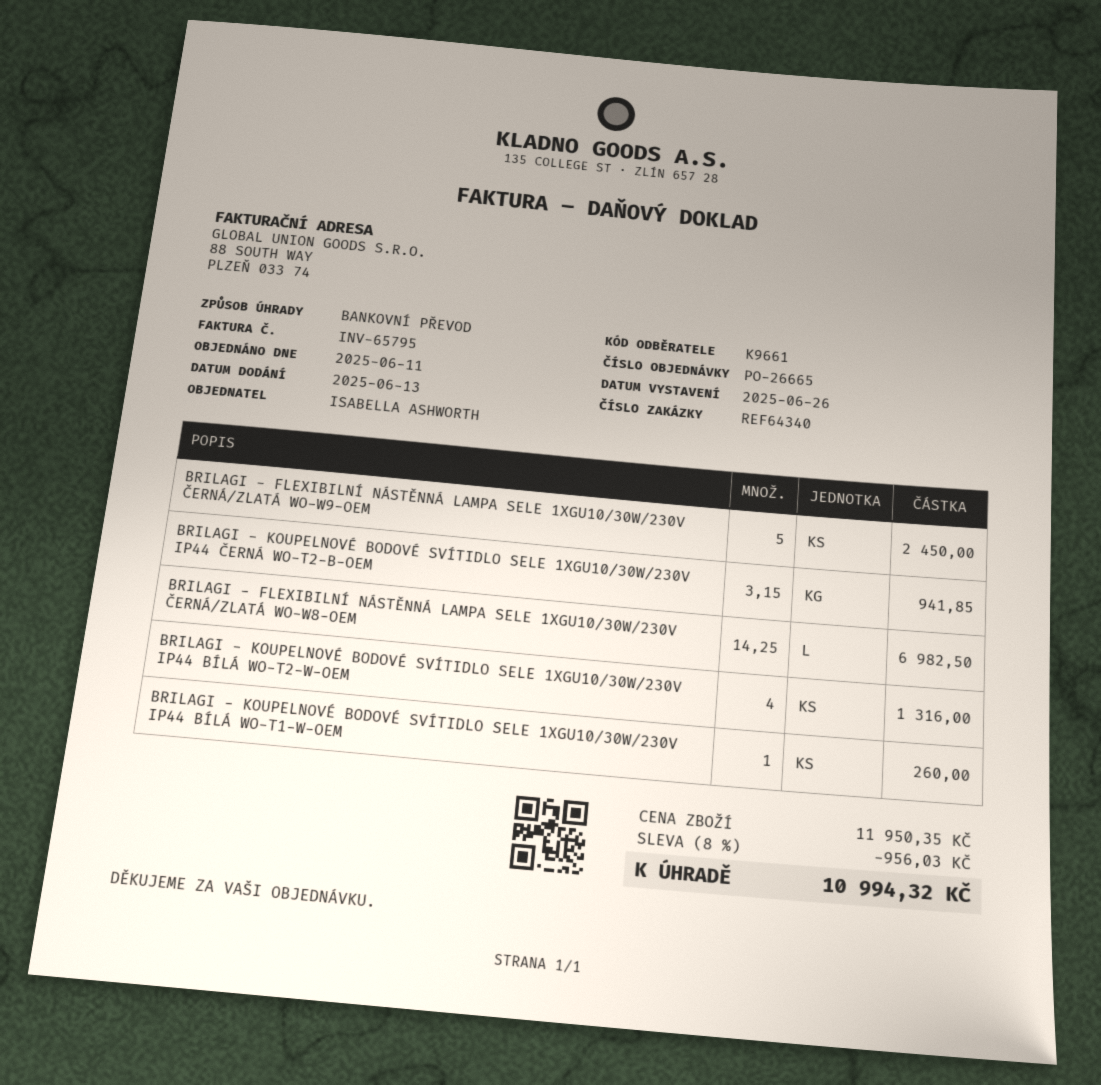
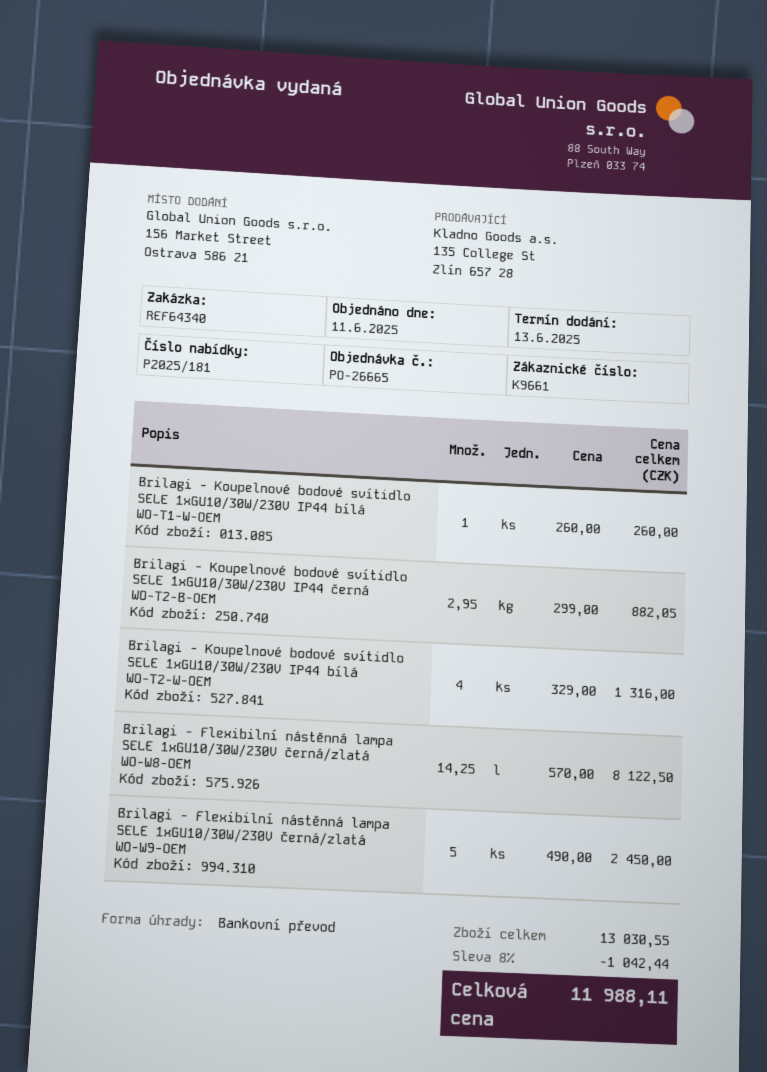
BRILAGI - KOUPELNOVÉ BODOVÉ SVÍTIDLO SELE 1XGU10/30W/230V IP44 ČERNÁ WO-T2-B-OEM: 3.15 for 941.85 -> 2.95 for 882.05
BRILAGI - FLEXIBILNÍ NÁSTĚNNÁ LAMPA SELE 1XGU10/30W/230V ČERNÁ/ZLATÁ WO-W8-OEM: 14.25 for 6982.50 -> 14.25 for 8122.50
subtotal: 11950.35 -> 13030.55
discount: 8% = 956.03 -> 8% = 1042.44
total: 10994.32 -> 11988.11

